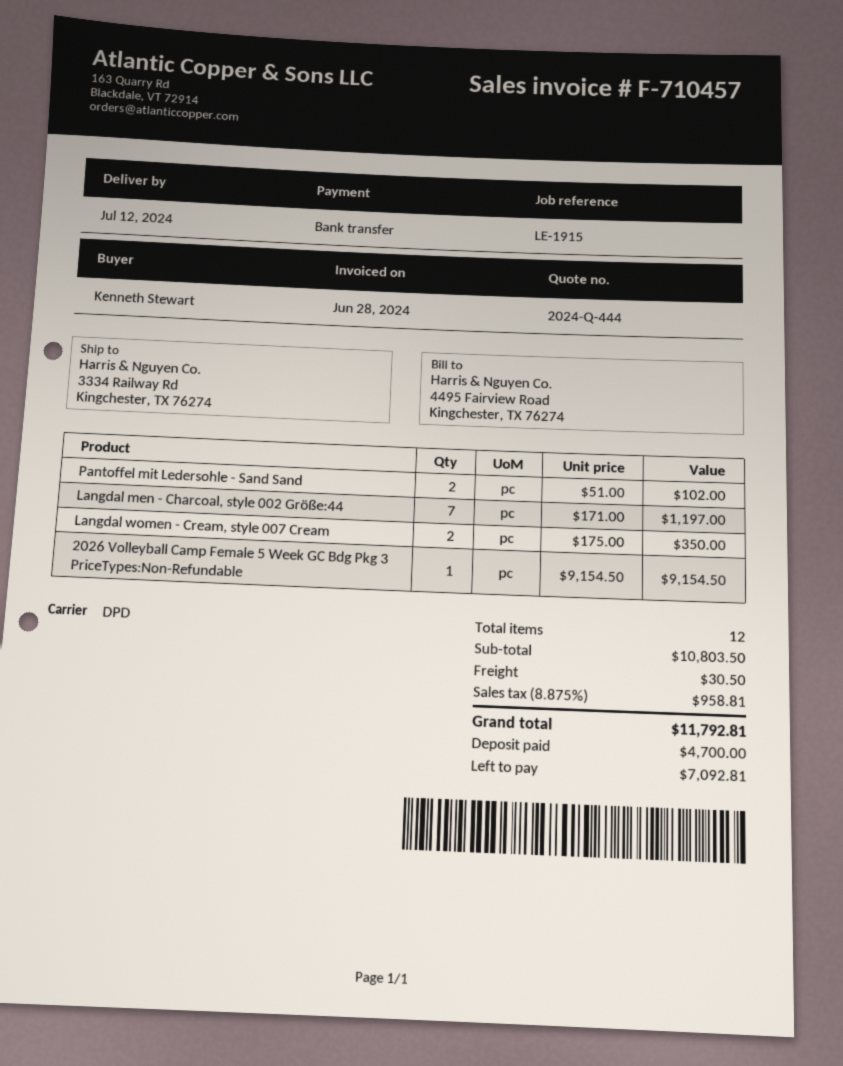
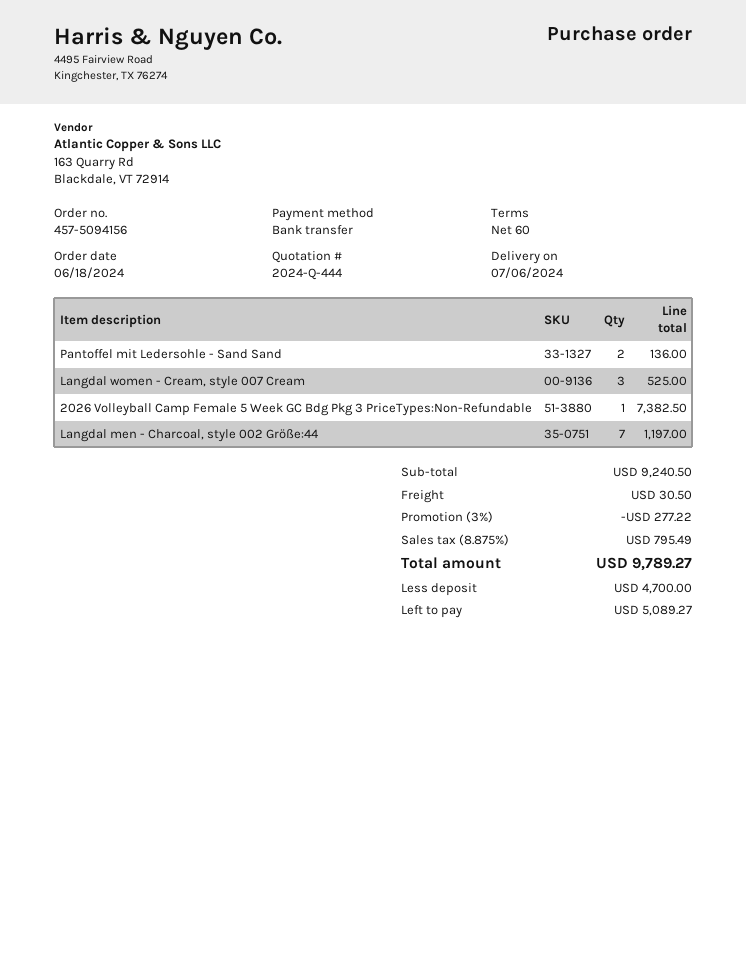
delivery date: 2024-07-12 -> 2024-07-06
Pantoffel mit Ledersohle - Sand Sand: 2 for 102.00 -> 2 for 136.00
Langdal women - Cream, style 007 Cream: 2 for 350.00 -> 3 for 525.00
2026 Volleyball Camp Female 5 Week GC Bdg Pkg 3 PriceTypes:Non-Refundable: 1 for 9154.50 -> 1 for 7382.50
subtotal: 10803.50 -> 9240.50
discount: none -> 3% = 277.22
tax: 8.875% = 958.81 -> 8.875% = 795.49
total: 11792.81 -> 9789.27
balance: 7092.81 -> 5089.27

